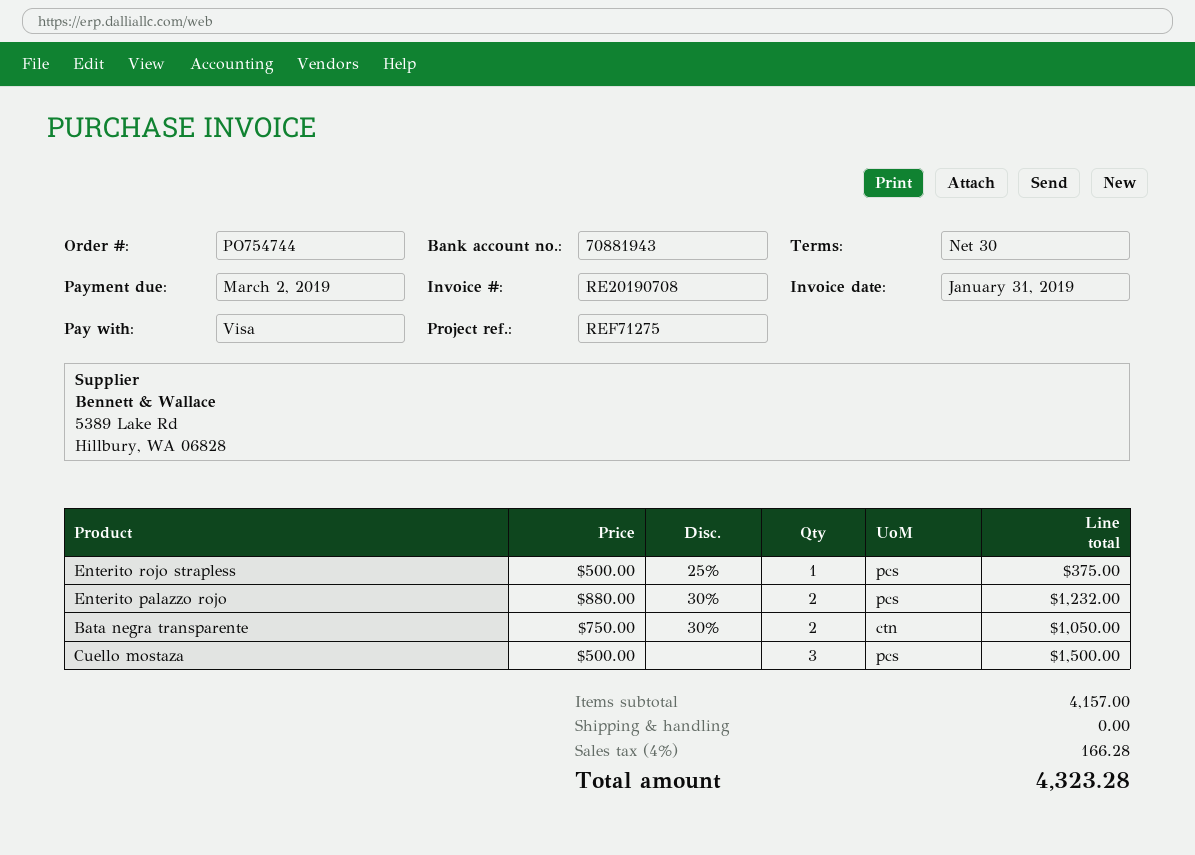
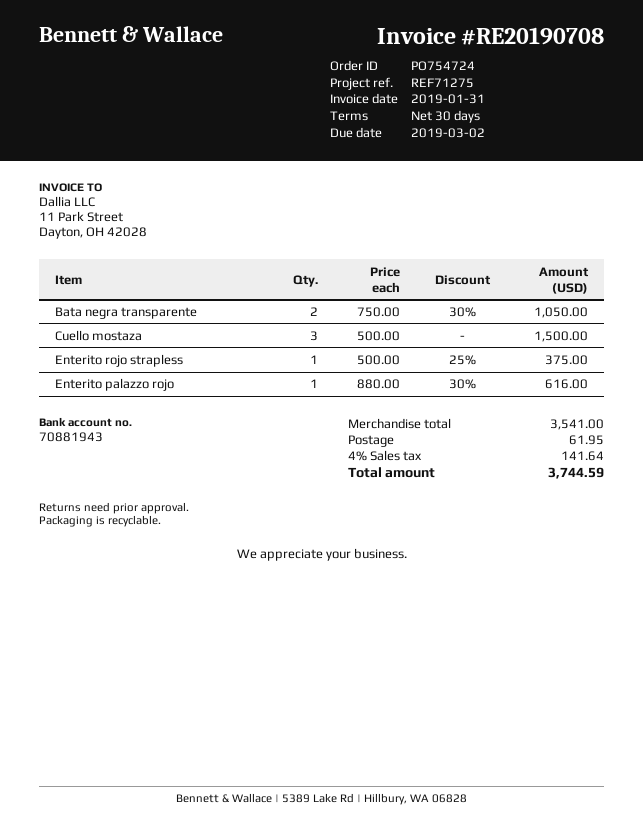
order number: PO754744 -> PO754724
Enterito palazzo rojo: 2 x 880.00 - 30% = 1232.00 -> 1 x 880.00 - 30% = 616.00
subtotal: 4157.00 -> 3541.00
shipping: 0.00 -> 61.95
tax: 4% = 166.28 -> 4% = 141.64
total: 4323.28 -> 3744.59

